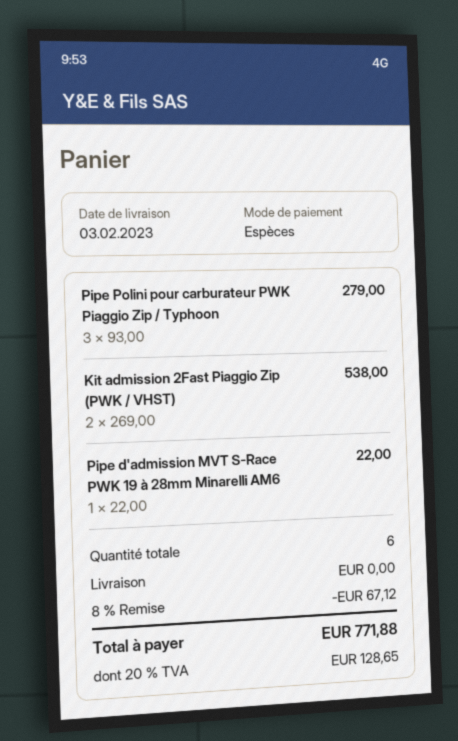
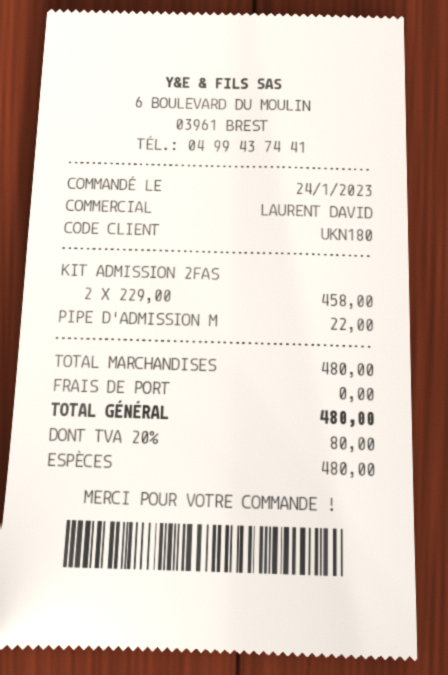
Pipe Polini pour carburateur PWK Piaggio Zip / Typhoon: 3 x 93.00 = 279.00 -> none
Kit admission 2Fast Piaggio Zip (PWK / VHST): 2 x 269.00 = 538.00 -> 2 x 229.00 = 458.00
discount: 8% = 67.12 -> none
tax: 20% = 128.65 -> 20% = 80.00
total: 771.88 -> 480.00

